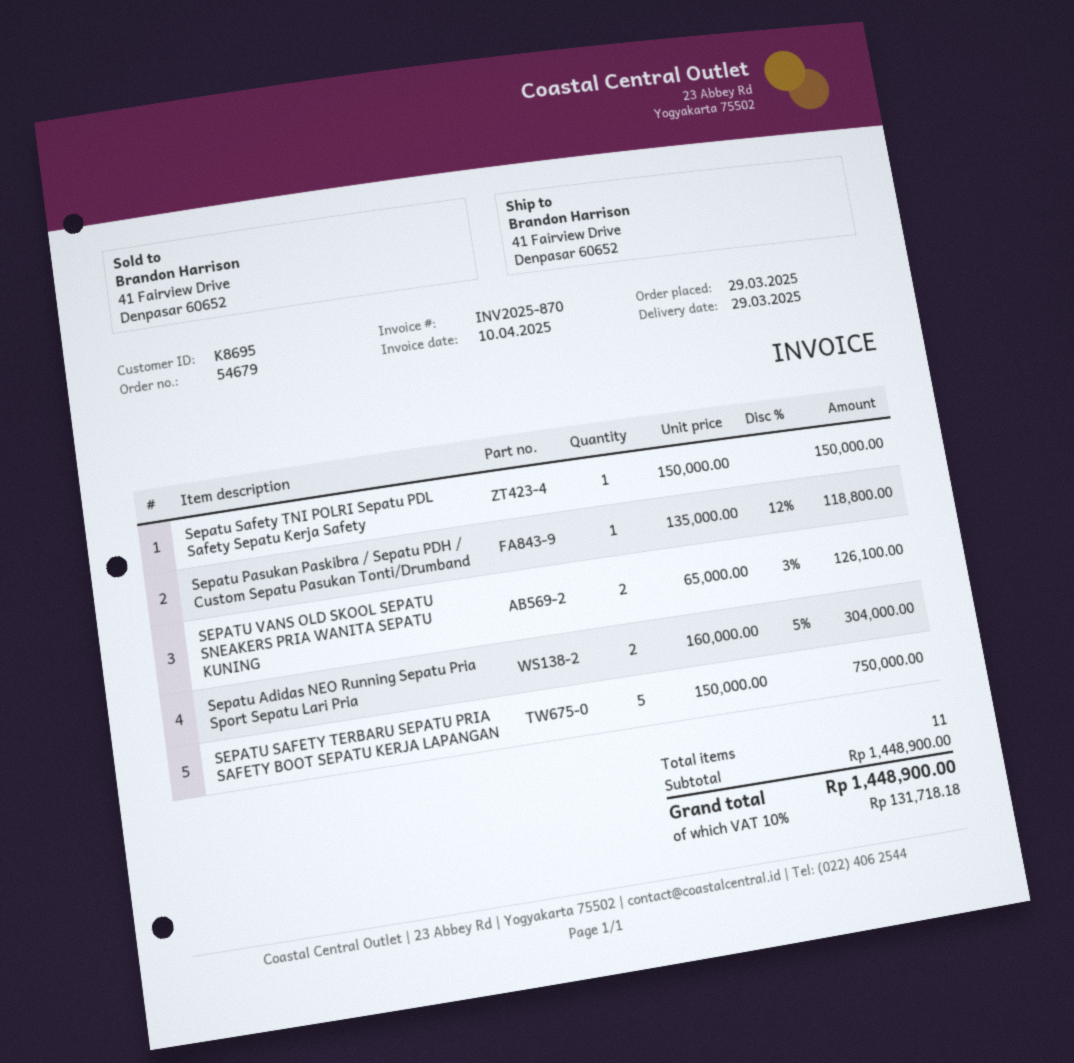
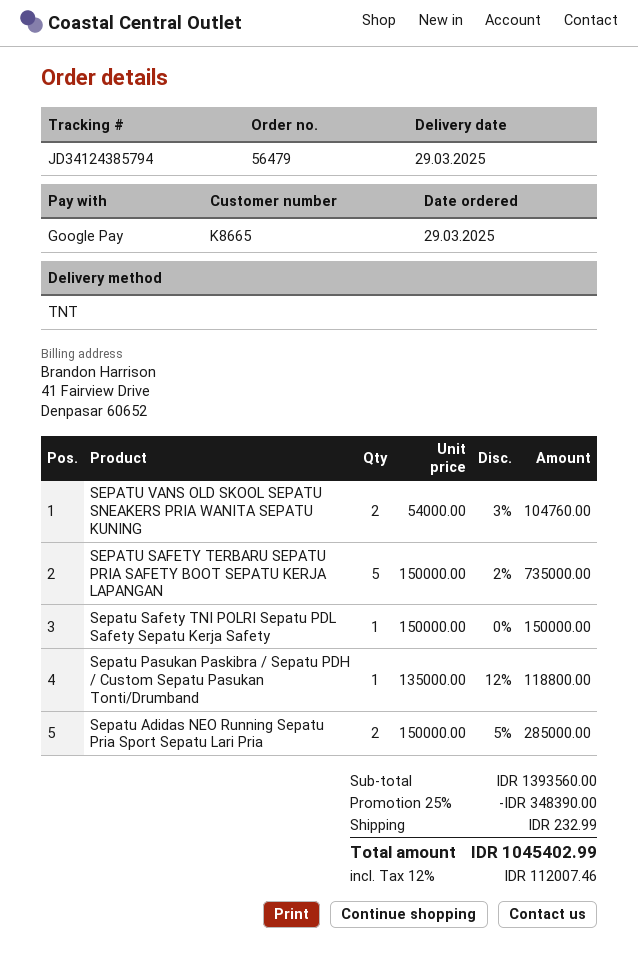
order number: 54679 -> 56479
customer number: K8695 -> K8665
SEPATU VANS OLD SKOOL SEPATU SNEAKERS PRIA WANITA SEPATU KUNING: 2 x 65000.00 - 3% = 126100.00 -> 2 x 54000.00 - 3% = 104760.00
Sepatu Adidas NEO Running Sepatu Pria Sport Sepatu Lari Pria: 2 x 160000.00 - 5% = 304000.00 -> 2 x 150000.00 - 5% = 285000.00
SEPATU SAFETY TERBARU SEPATU PRIA SAFETY BOOT SEPATU KERJA LAPANGAN: 5 x 150000.00 = 750000.00 -> 5 x 150000.00 - 2% = 735000.00
subtotal: 1448900.00 -> 1393560.00
discount: none -> 25% = 348390.00
shipping: none -> 232.99
tax: 10% = 131718.18 -> 12% = 112007.46
total: 1448900.00 -> 1045402.99

